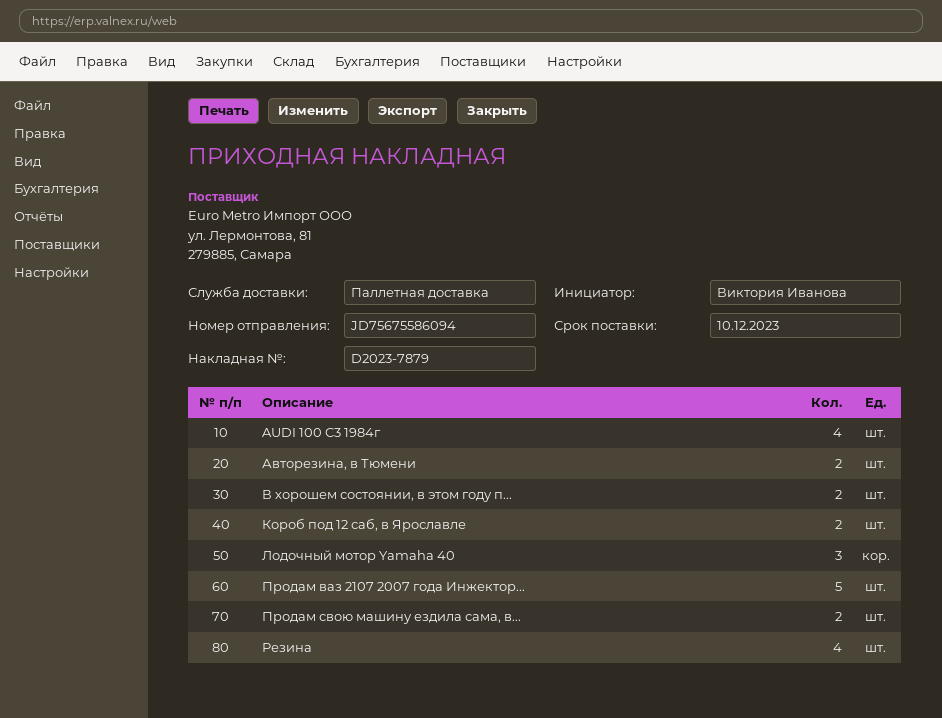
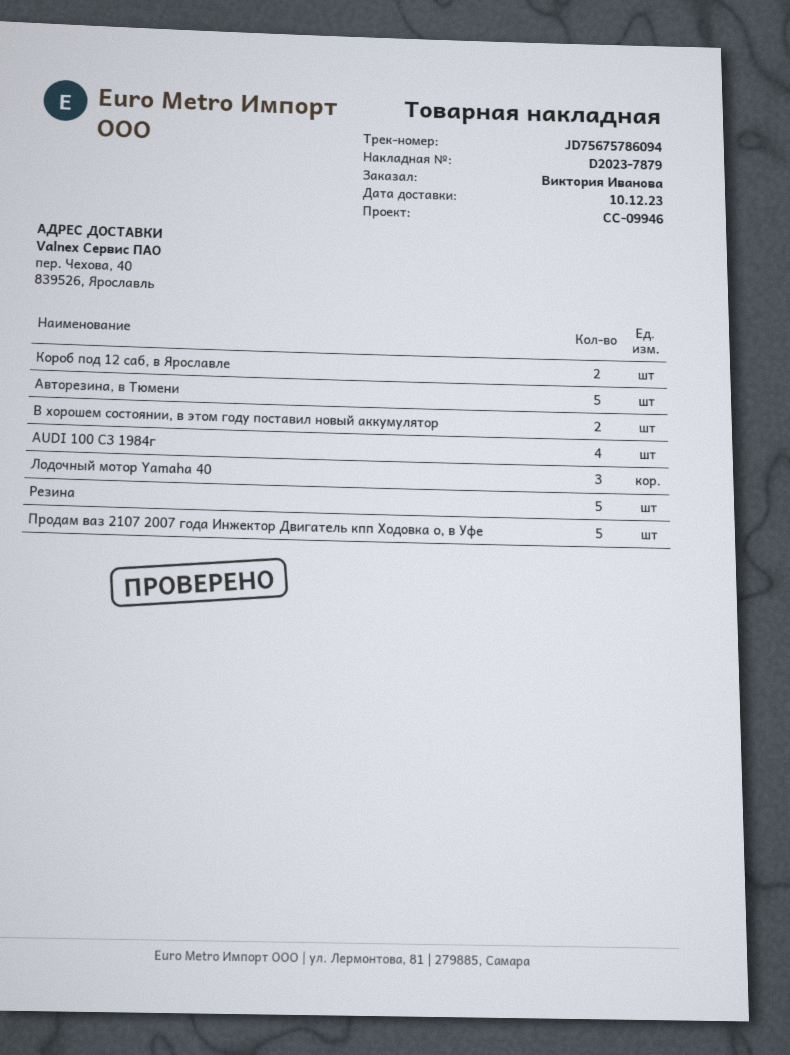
tracking number: JD75675586094 -> JD75675786094
Авторезина, в Тюмени: 2 -> 5
Продам свою машину ездила сама, в...: 2 -> none
Резина: 4 -> 5

